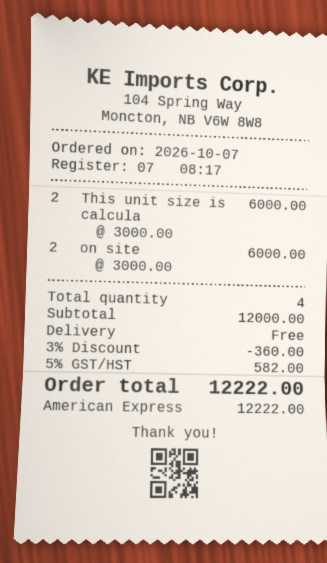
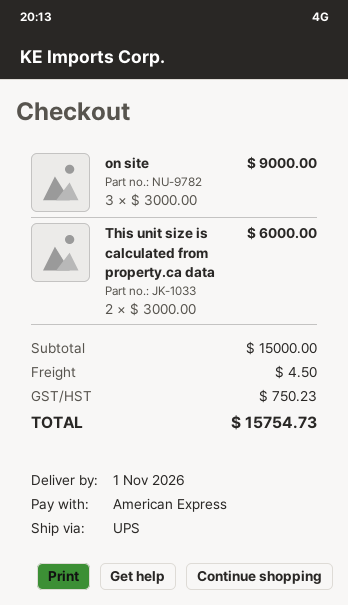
on site: 2 x 3000.00 = 6000.00 -> 3 x 3000.00 = 9000.00
subtotal: 12000.00 -> 15000.00
discount: 3% = 360.00 -> none
shipping: 0.00 -> 4.50
tax: 582.00 -> 750.23
total: 12222.00 -> 15754.73

